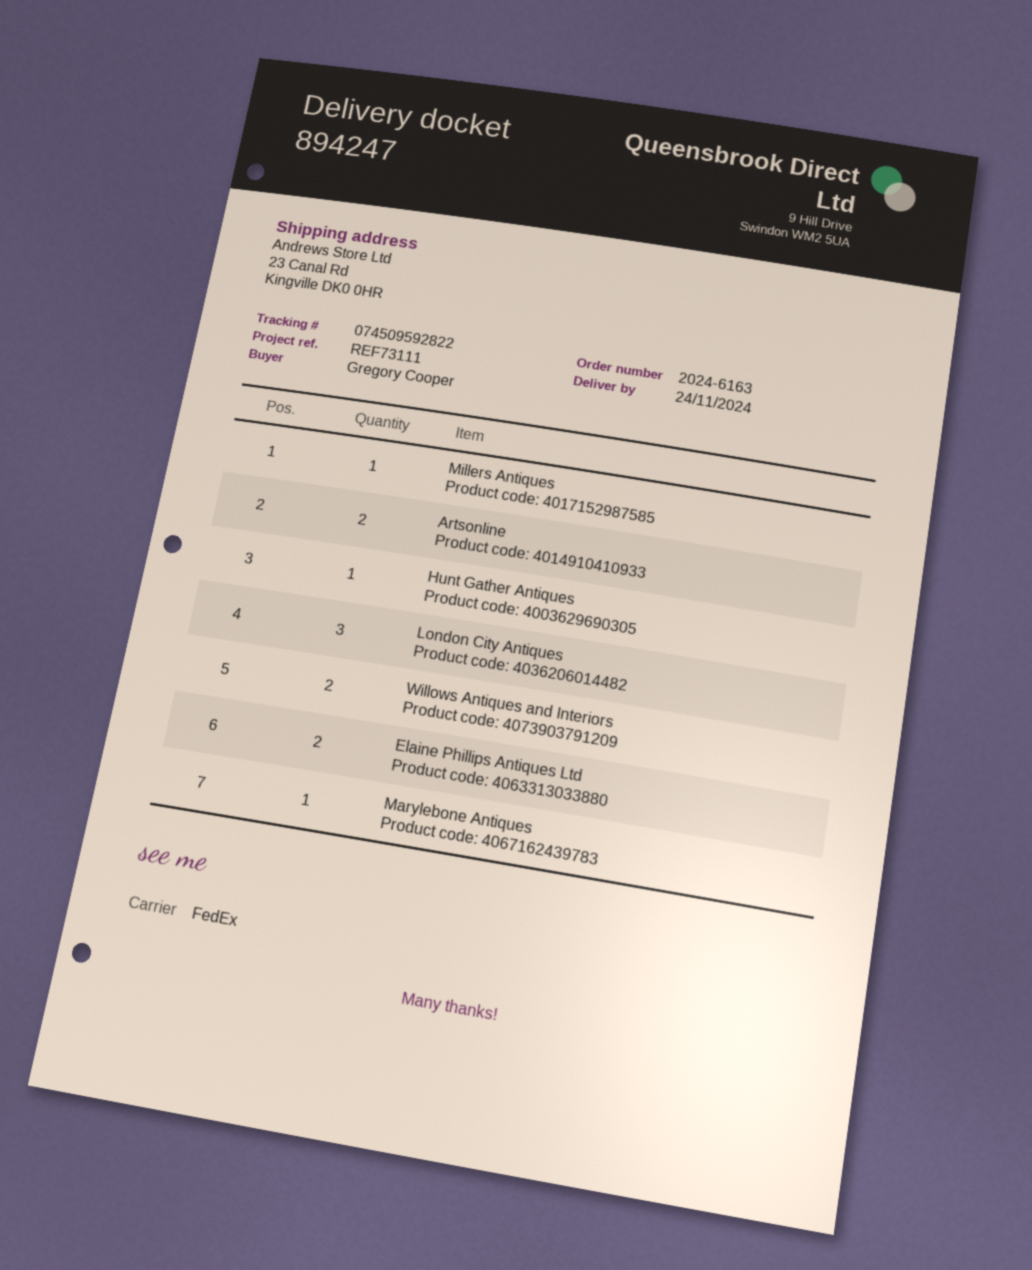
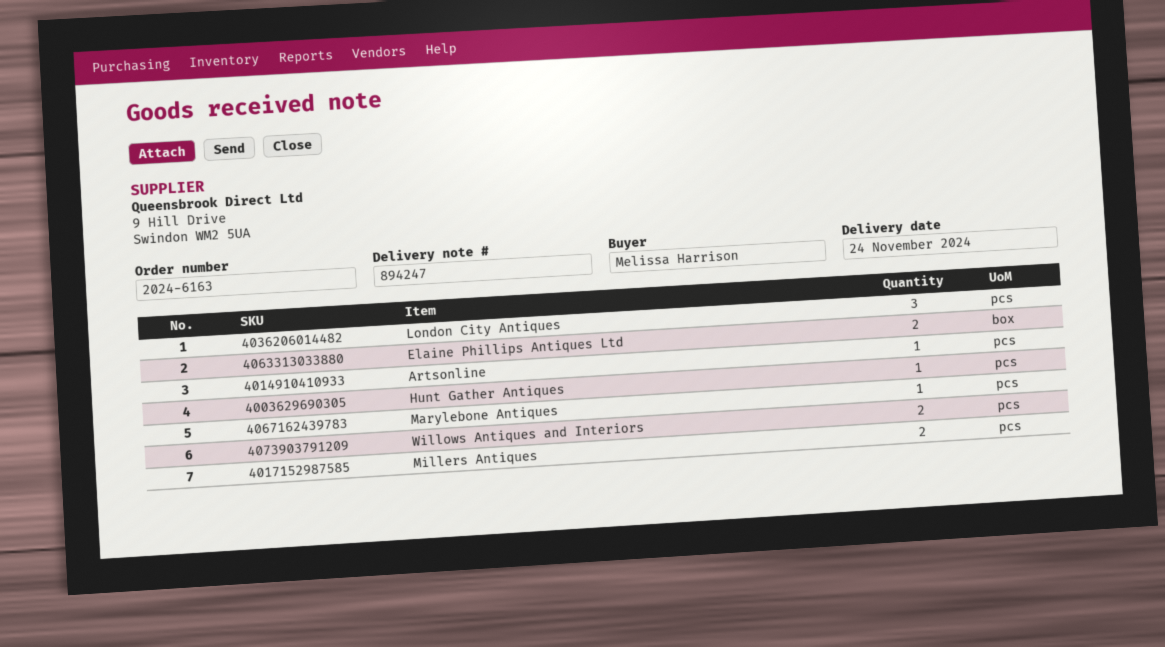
ordered by: Gregory Cooper -> Melissa Harrison
Millers Antiques: 1 -> 2
Artsonline: 2 -> 1

